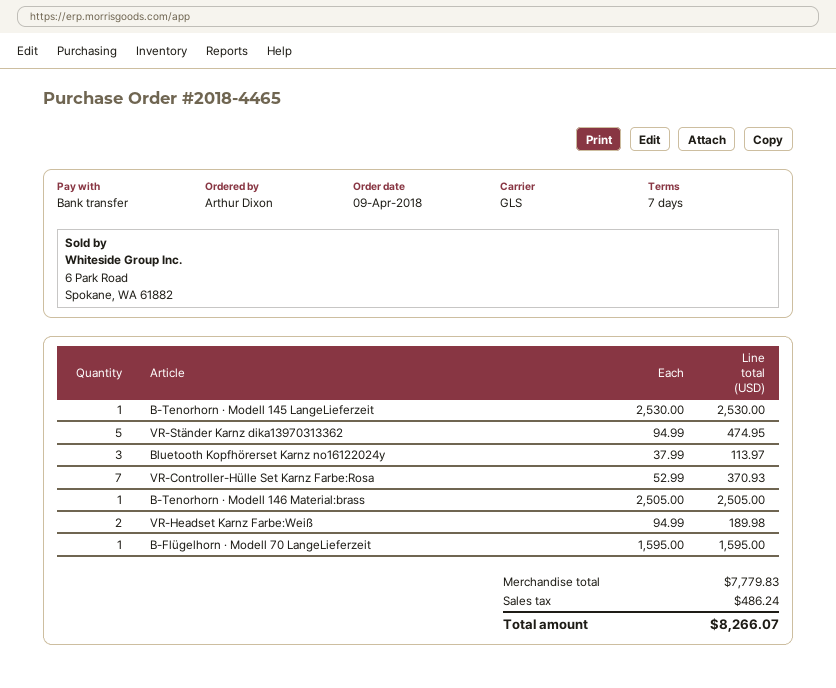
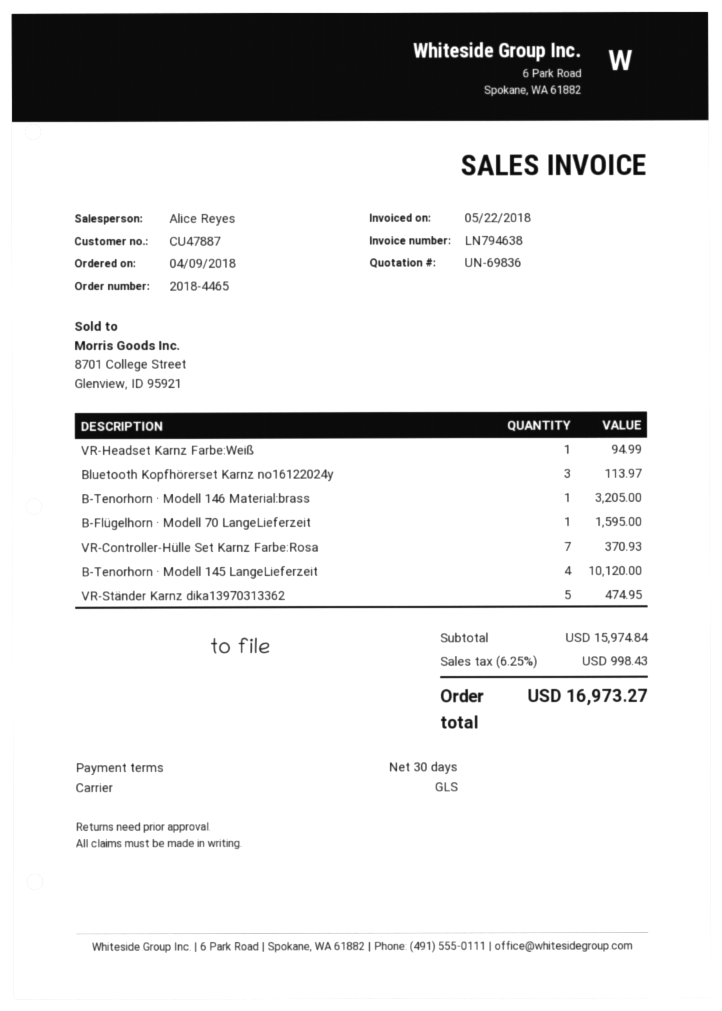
payment terms: 7 days -> 30 days
B-Tenorhorn · Modell 145 LangeLieferzeit: 1 for 2530.00 -> 4 for 10120.00
B-Tenorhorn · Modell 146 Material:brass: 1 for 2505.00 -> 1 for 3205.00
VR-Headset Karnz Farbe:Weiß: 2 for 189.98 -> 1 for 94.99
subtotal: 7779.83 -> 15974.84
tax: 486.24 -> 998.43
total: 8266.07 -> 16973.27

